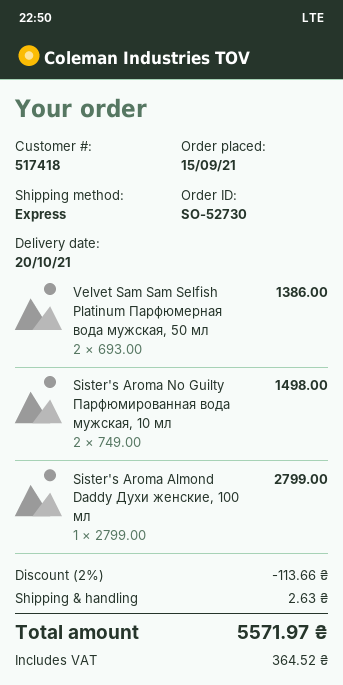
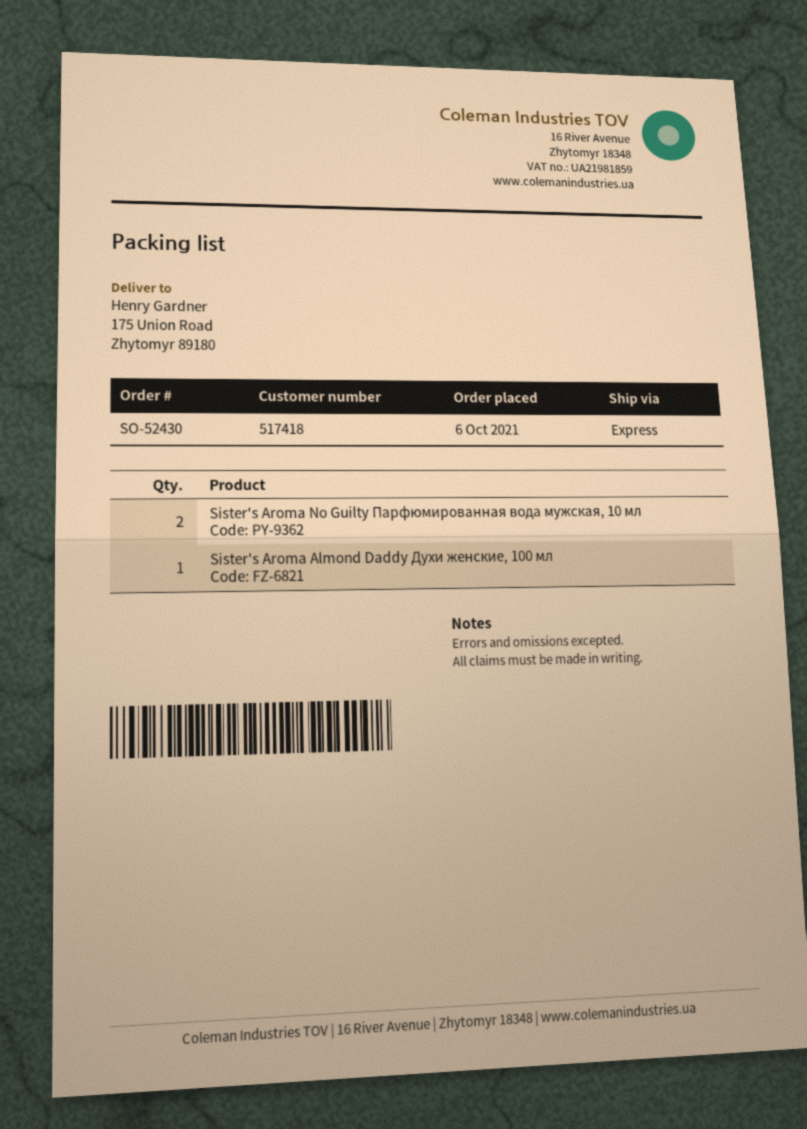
order number: SO-52730 -> SO-52430
order date: 2021-09-15 -> 2021-10-06
Velvet Sam Sam Selfish Platinum Парфюмерная вода мужская, 50 мл: 2 -> none

